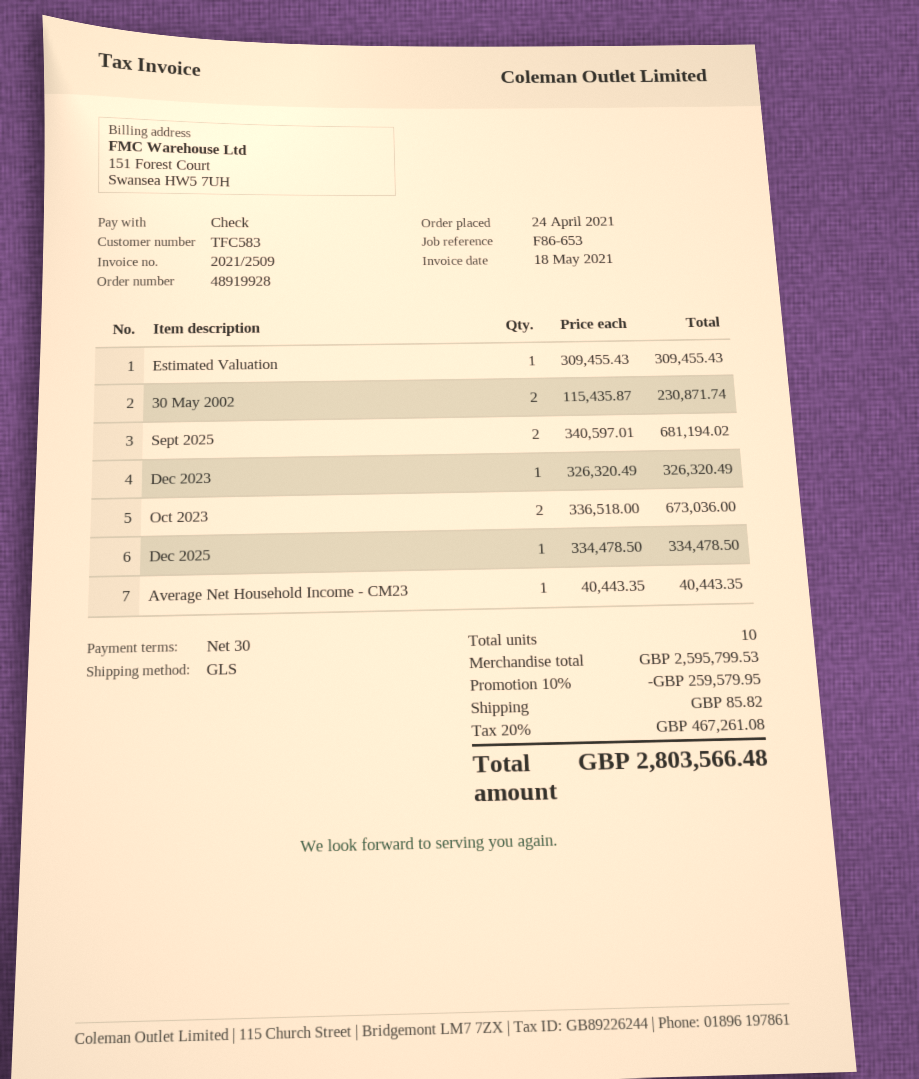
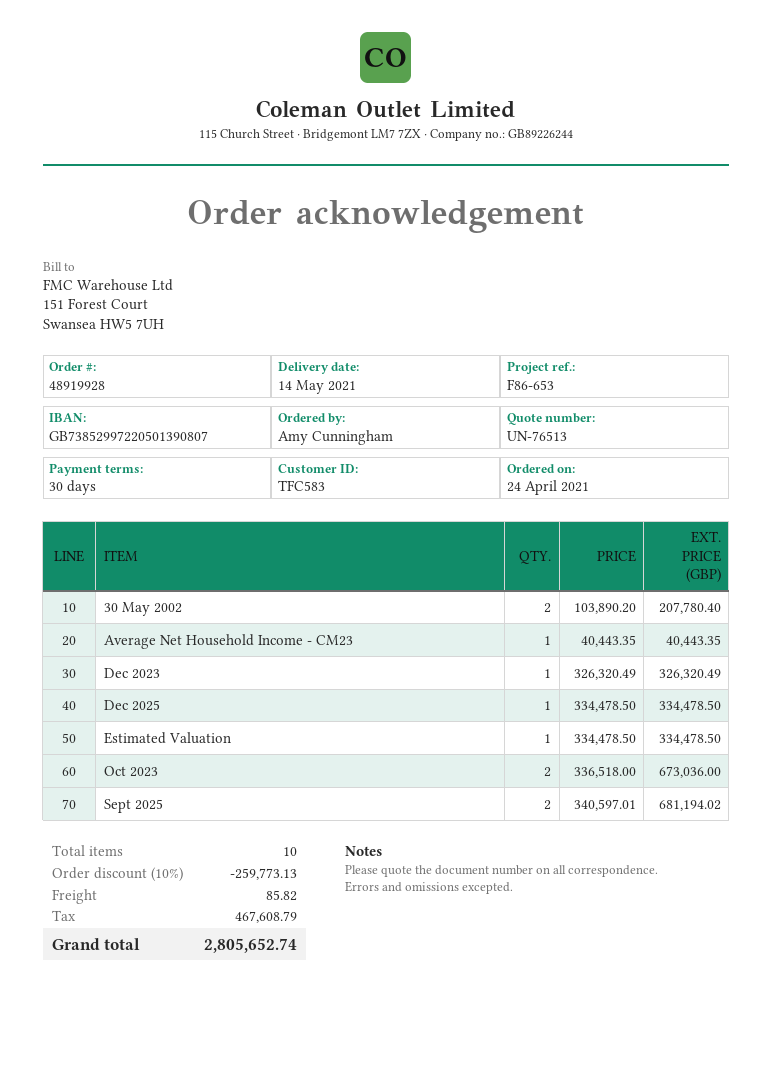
Estimated Valuation: 1 x 309455.43 = 309455.43 -> 1 x 334478.50 = 334478.50
30 May 2002: 2 x 115435.87 = 230871.74 -> 2 x 103890.20 = 207780.40
discount: 10% = 259579.95 -> 10% = 259773.13
tax: 467261.08 -> 467608.79
total: 2803566.48 -> 2805652.74

